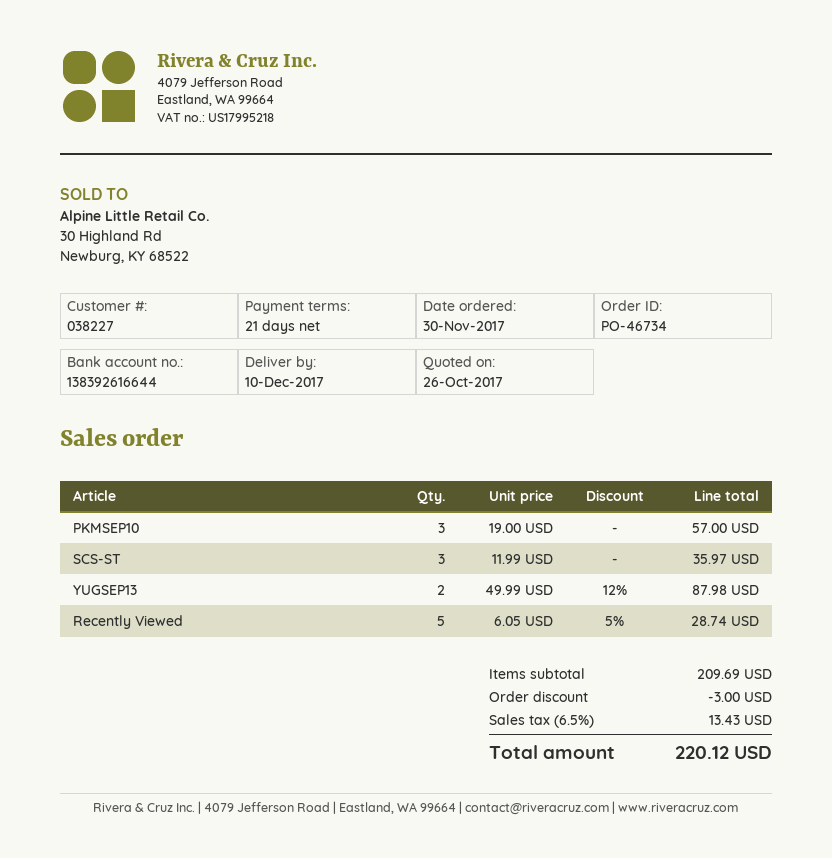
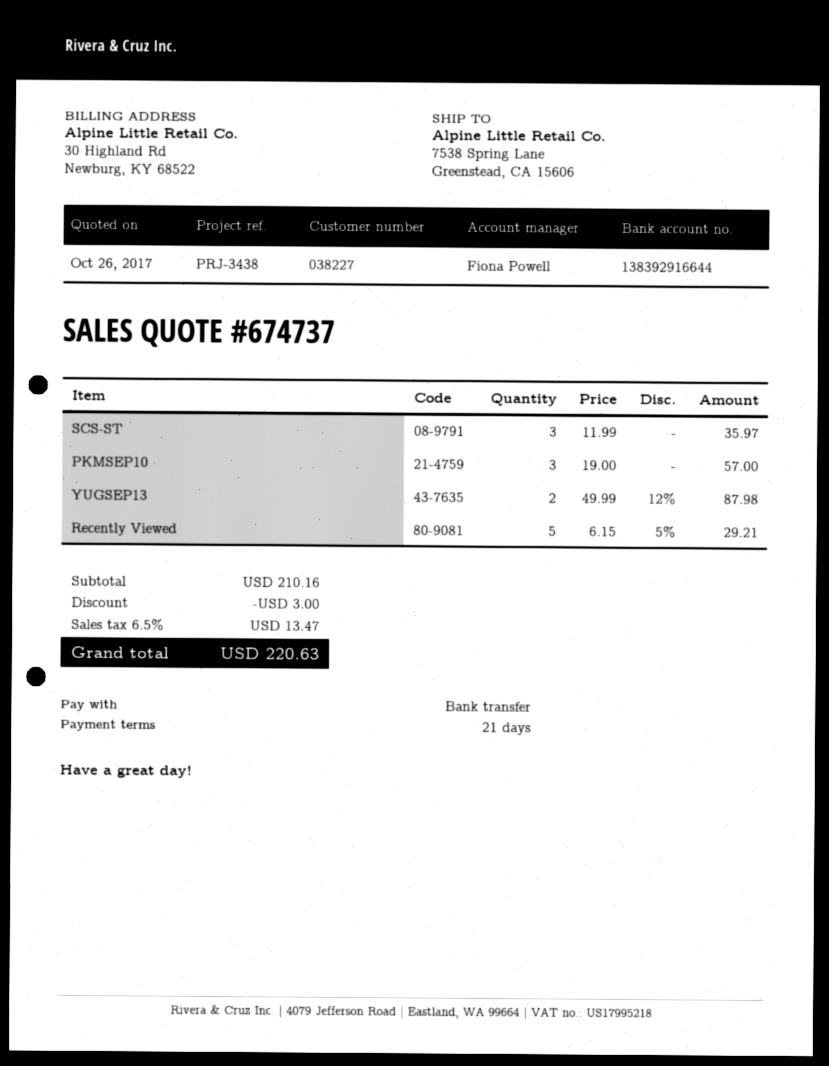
bank account: 138392616644 -> 138392916644
Recently Viewed: 5 x 6.05 - 5% = 28.74 -> 5 x 6.15 - 5% = 29.21
subtotal: 209.69 -> 210.16
tax: 6.5% = 13.43 -> 6.5% = 13.47
total: 220.12 -> 220.63

